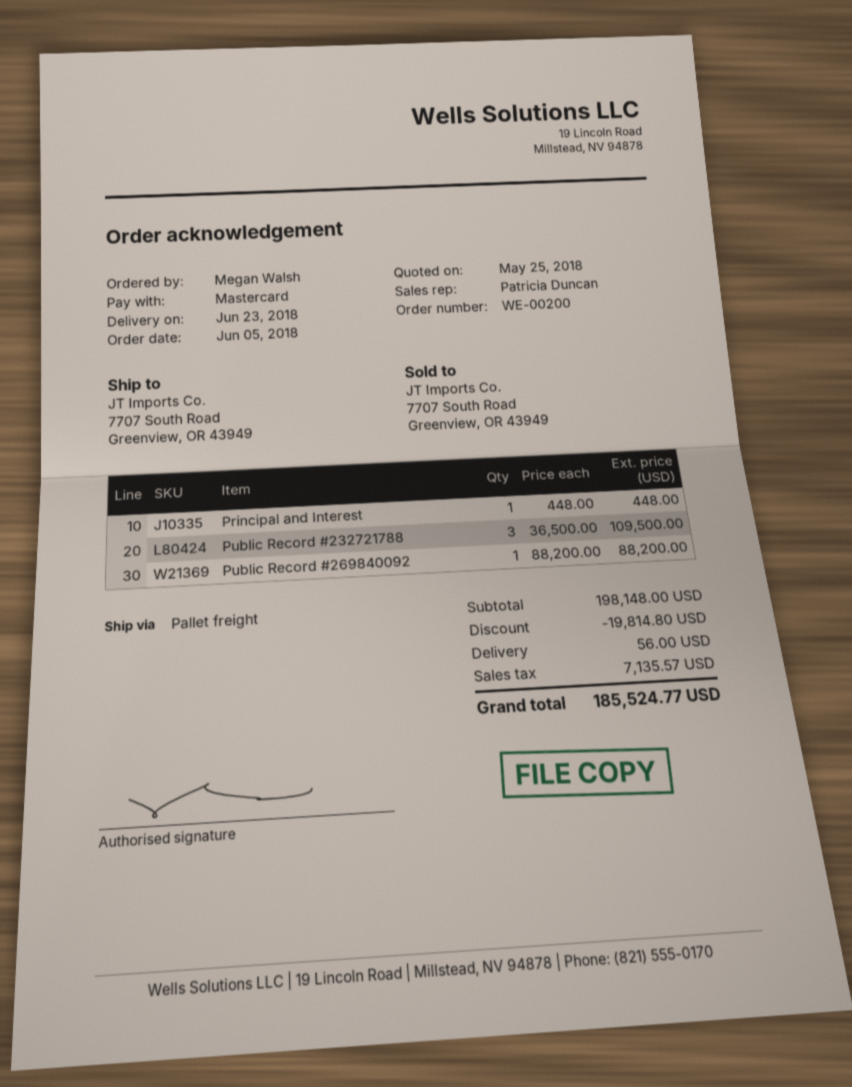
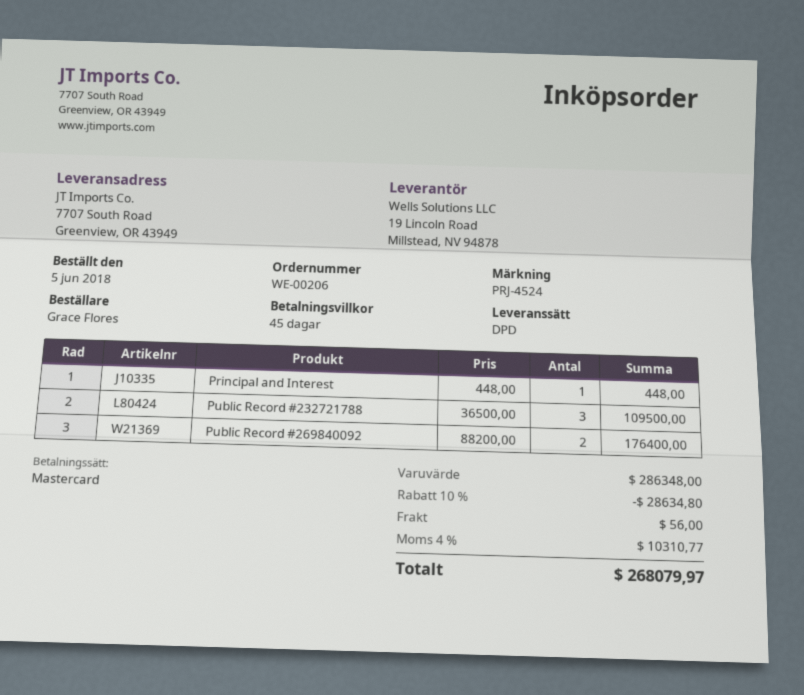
order number: WE-00200 -> WE-00206
ordered by: Megan Walsh -> Grace Flores
shipping method: pallet freight -> DPD
Public Record #269840092: 1 x 88200.00 = 88200.00 -> 2 x 88200.00 = 176400.00
subtotal: 198148.00 -> 286348.00
discount: 19814.80 -> 28634.80
tax: 7135.57 -> 10310.77
total: 185524.77 -> 268079.97

